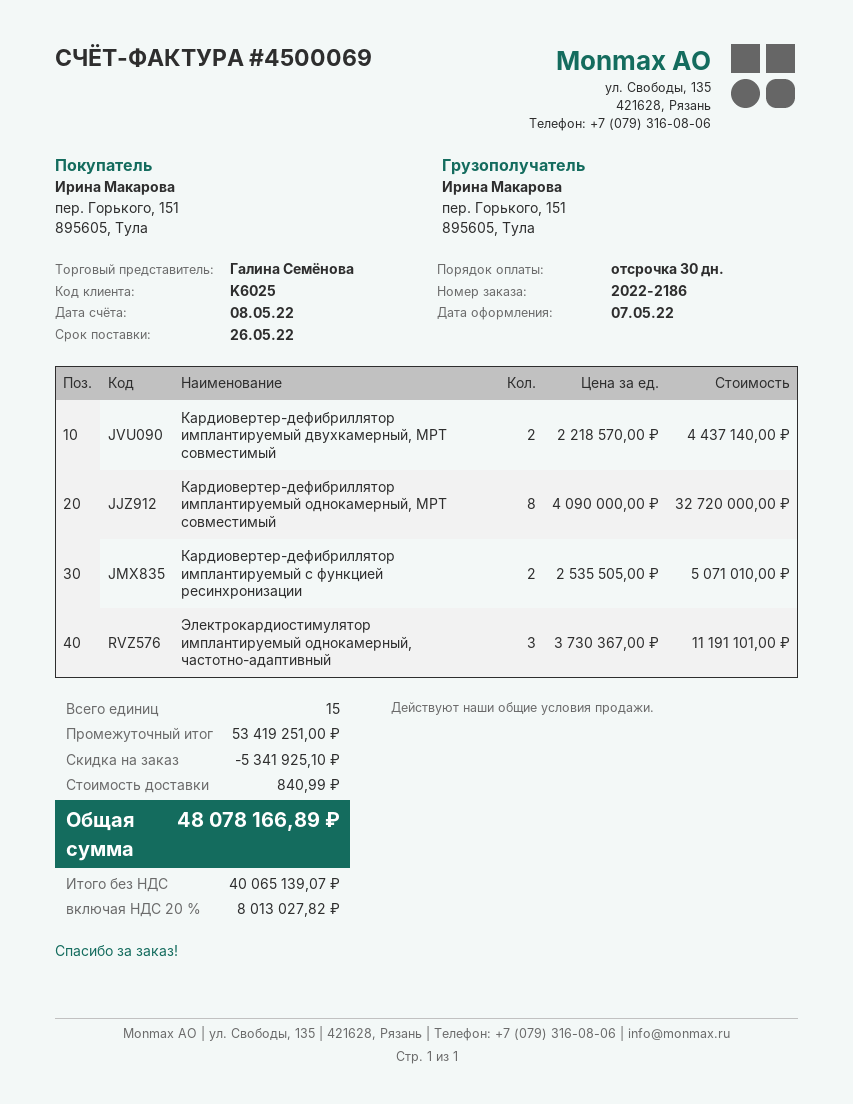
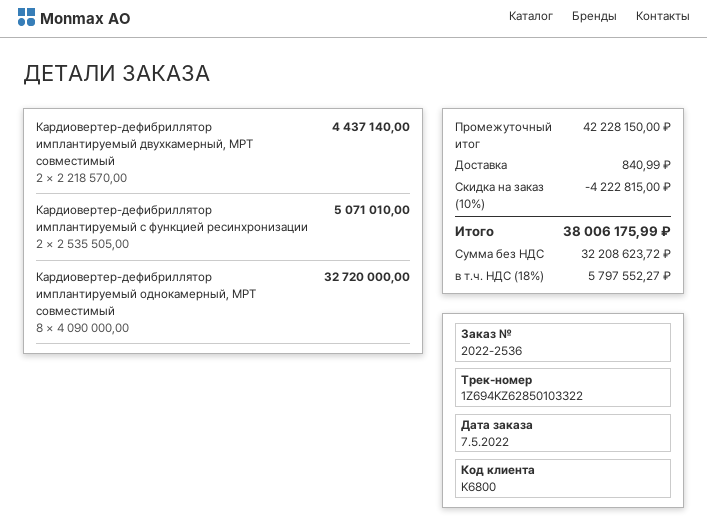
order number: 2022-2186 -> 2022-2536
customer number: K6025 -> K6800
Электрокардиостимулятор имплантируемый однокамерный, частотно-адаптивный: 3 x 3730367.00 = 11191101.00 -> none
subtotal: 53419251.00 -> 42228150.00
discount: 5341925.10 -> 4222815.00
net: 40065139.07 -> 32208623.72
tax: 20% = 8013027.82 -> 18% = 5797552.27
total: 48078166.89 -> 38006175.99

